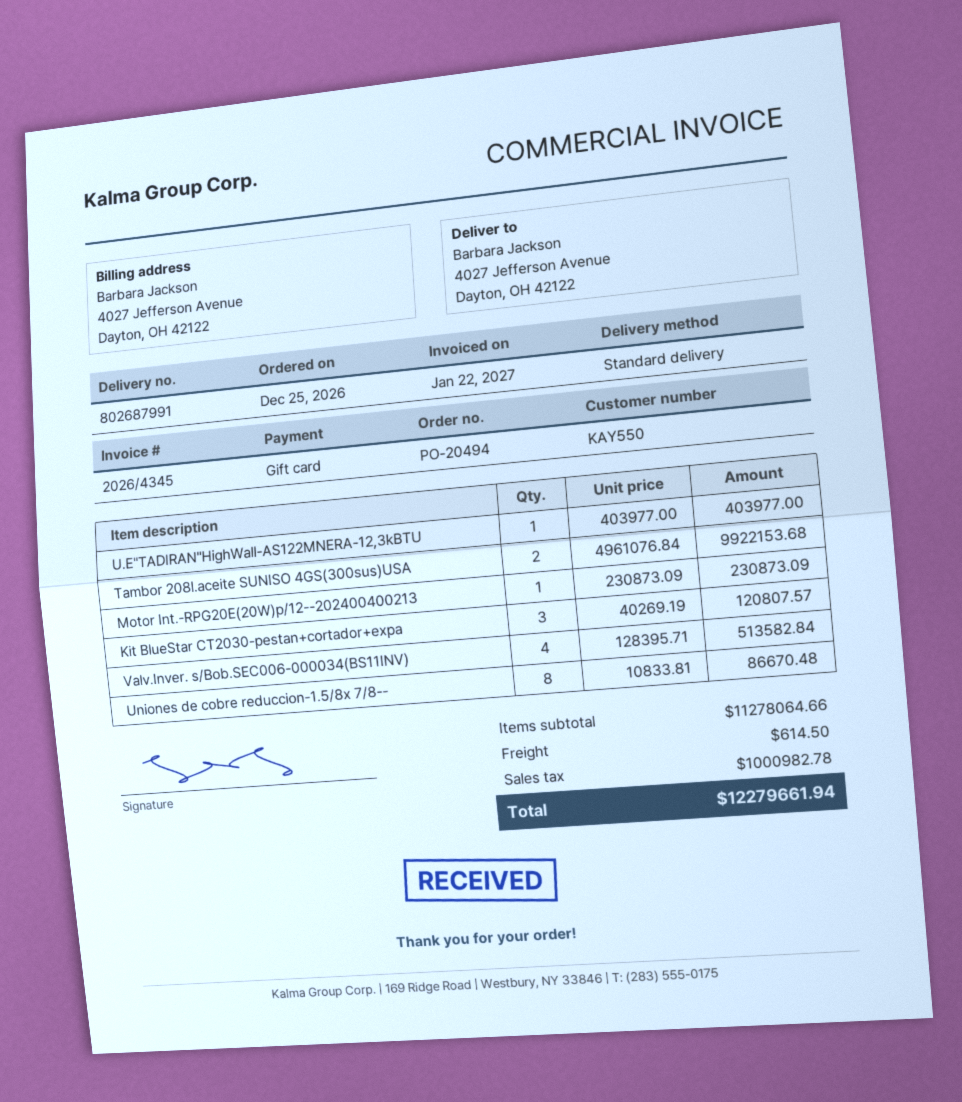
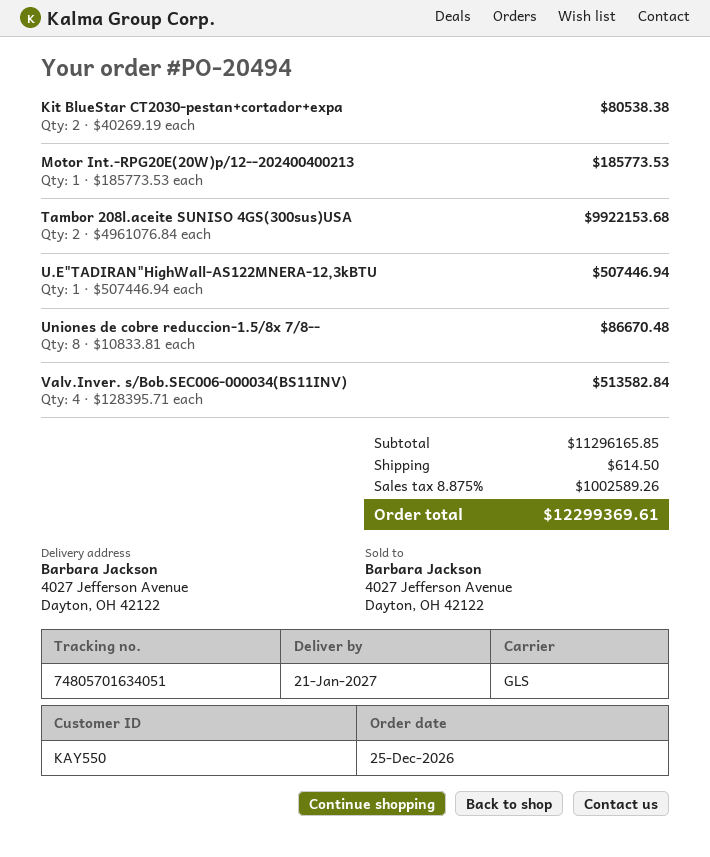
shipping method: standard -> GLS
U.E"TADIRAN"HighWall-AS122MNERA-12,3kBTU: 1 x 403977.00 = 403977.00 -> 1 x 507446.94 = 507446.94
Motor Int.-RPG20E(20W)p/12--202400400213: 1 x 230873.09 = 230873.09 -> 1 x 185773.53 = 185773.53
Kit BlueStar CT2030-pestan+cortador+expa: 3 x 40269.19 = 120807.57 -> 2 x 40269.19 = 80538.38
subtotal: 11278064.66 -> 11296165.85
tax: 1000982.78 -> 1002589.26
total: 12279661.94 -> 12299369.61

